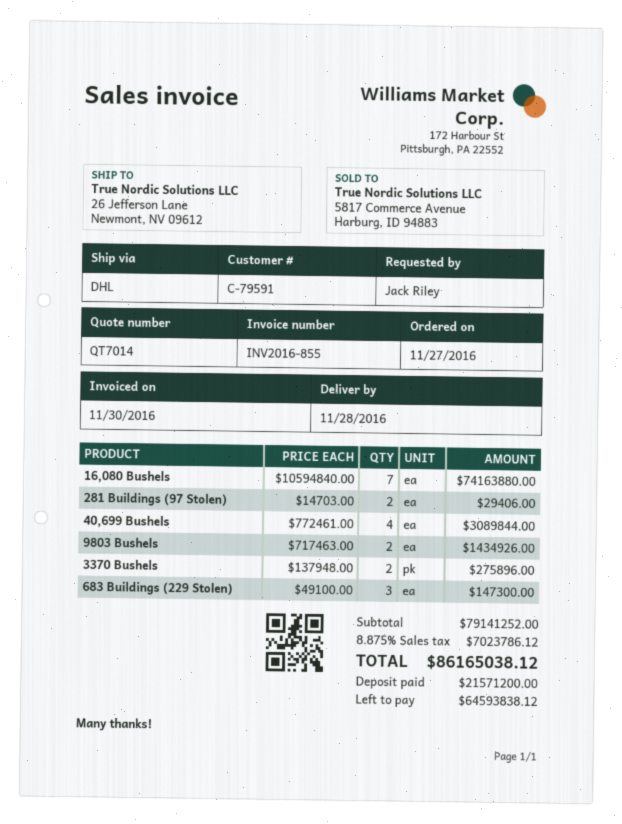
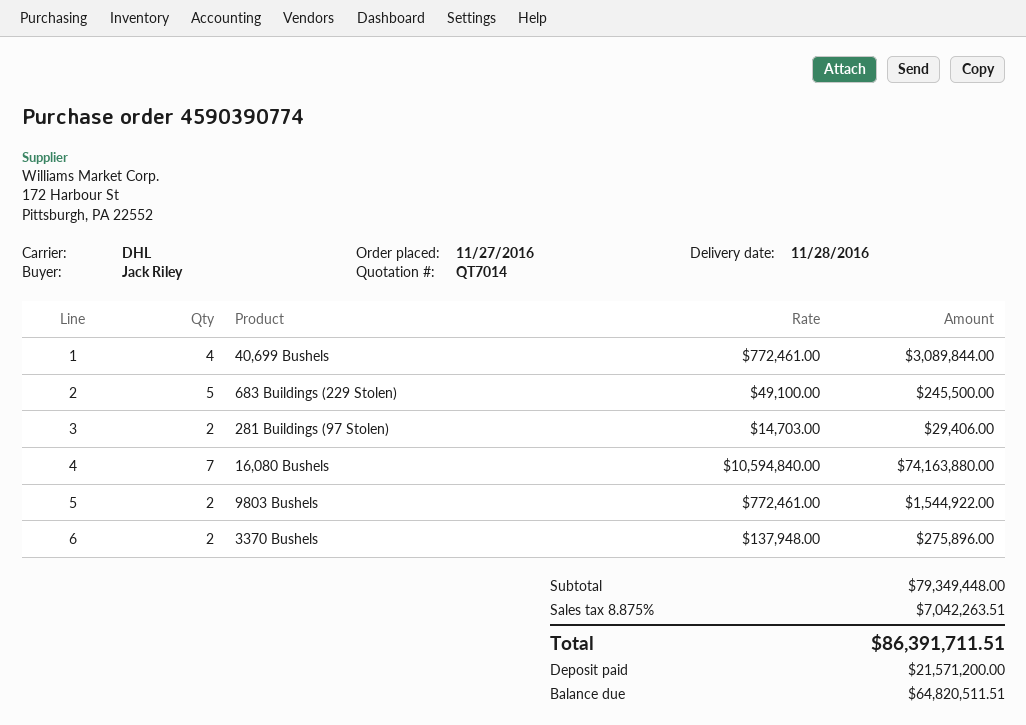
9803 Bushels: 2 x 717463.00 = 1434926.00 -> 2 x 772461.00 = 1544922.00
683 Buildings (229 Stolen): 3 x 49100.00 = 147300.00 -> 5 x 49100.00 = 245500.00
subtotal: 79141252.00 -> 79349448.00
tax: 8.875% = 7023786.12 -> 8.875% = 7042263.51
total: 86165038.12 -> 86391711.51
balance: 64593838.12 -> 64820511.51

